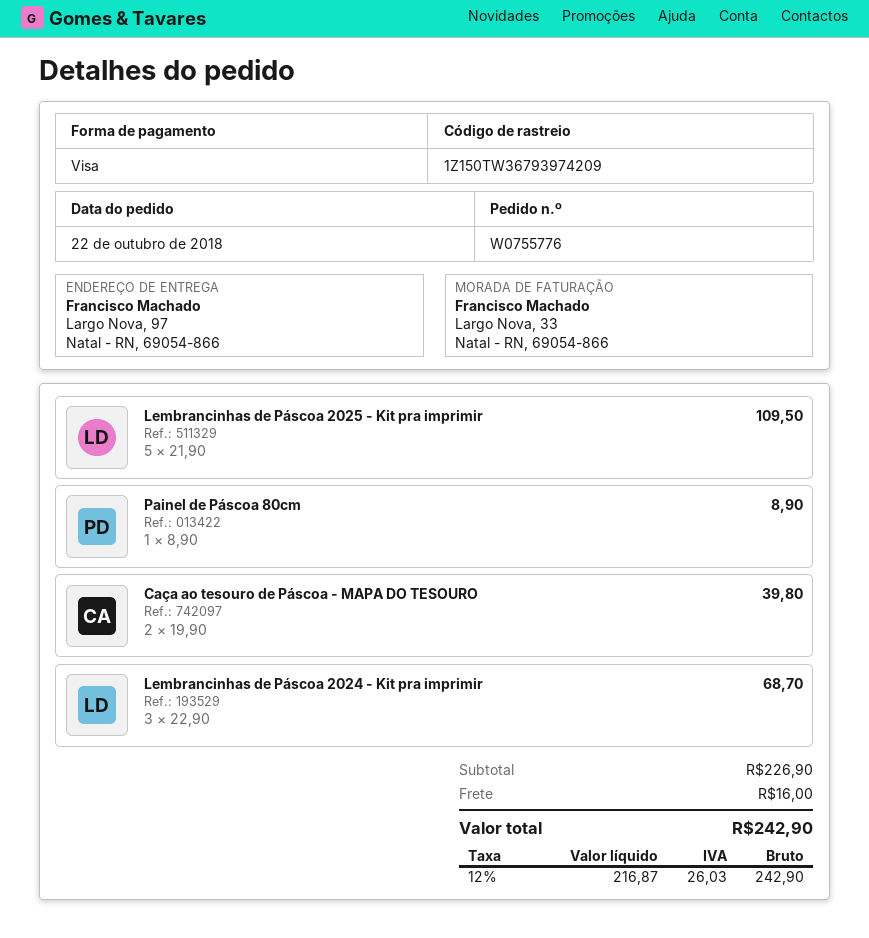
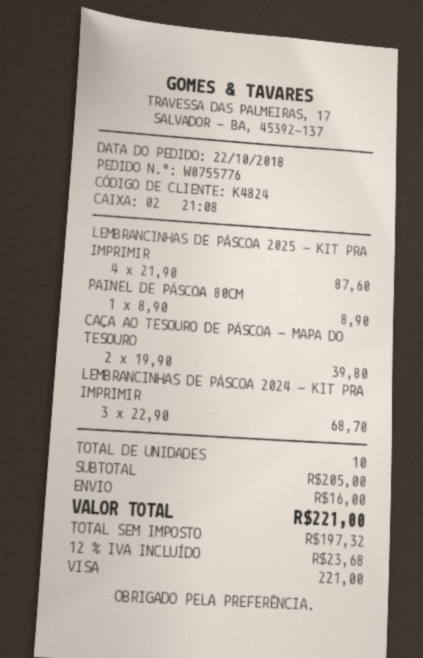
Lembrancinhas de Páscoa 2025 - Kit pra imprimir: 5 x 21.90 = 109.50 -> 4 x 21.90 = 87.60
subtotal: 226.90 -> 205.00
net: 216.87 -> 197.32
tax: 12% = 26.03 -> 12% = 23.68
total: 242.90 -> 221.00

